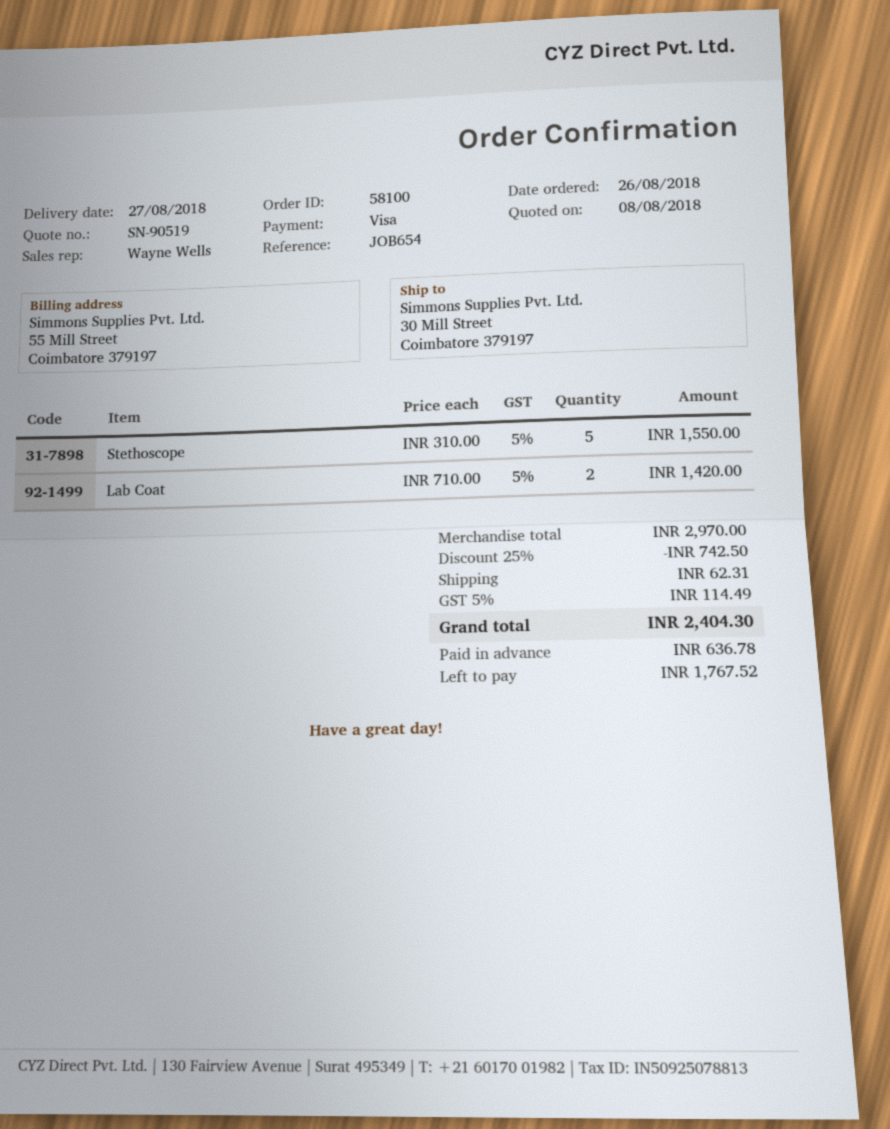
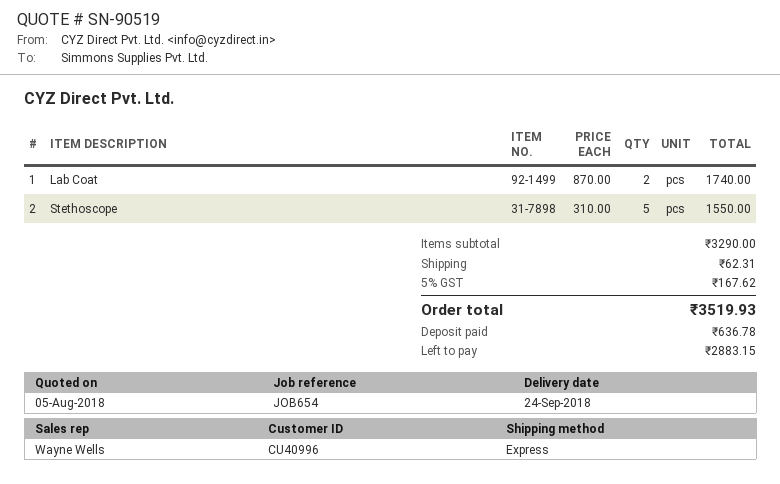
quote date: 2018-08-08 -> 2018-08-05
delivery date: 2018-08-27 -> 2018-09-24
Lab Coat: 2 x 710.00 = 1420.00 -> 2 x 870.00 = 1740.00
subtotal: 2970.00 -> 3290.00
discount: 25% = 742.50 -> none
tax: 5% = 114.49 -> 5% = 167.62
total: 2404.30 -> 3519.93
balance: 1767.52 -> 2883.15

